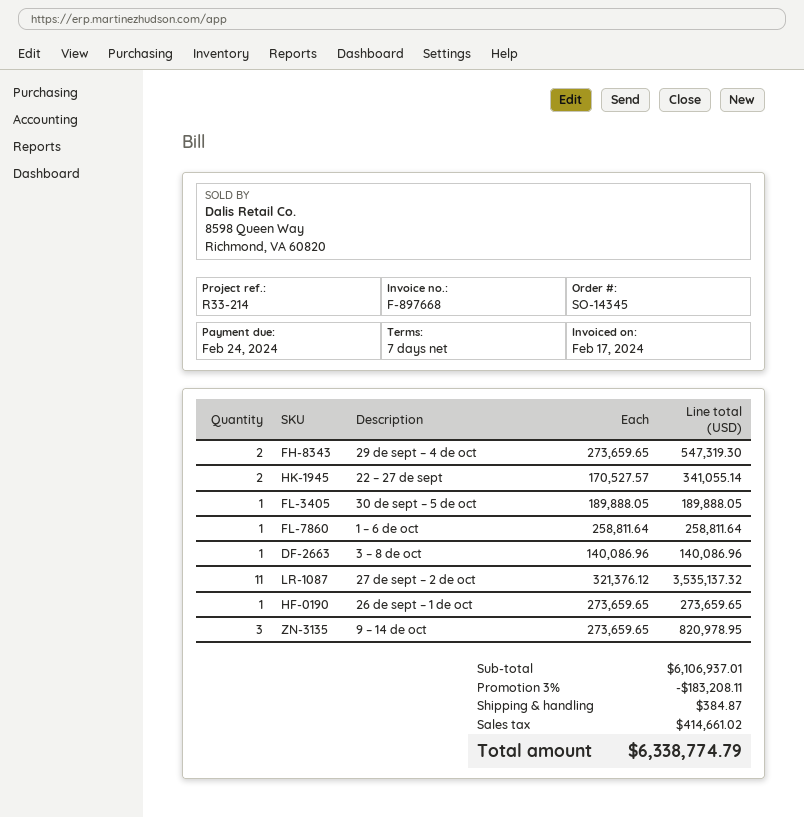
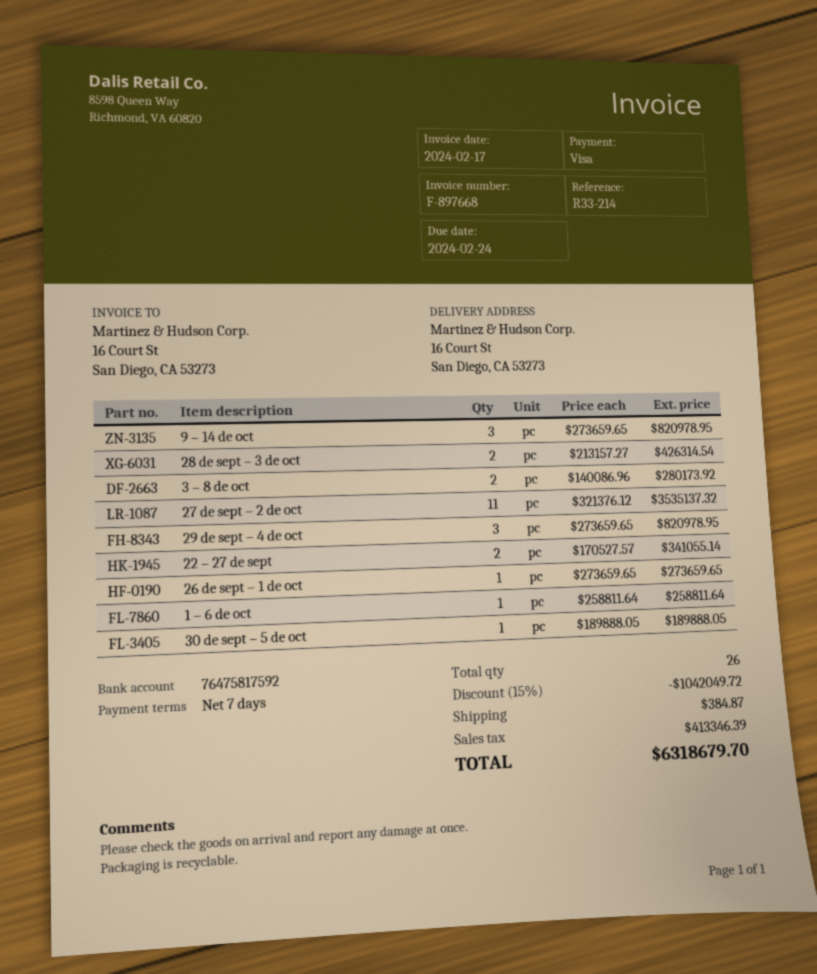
29 de sept – 4 de oct: 2 x 273659.65 = 547319.30 -> 3 x 273659.65 = 820978.95
3 – 8 de oct: 1 x 140086.96 = 140086.96 -> 2 x 140086.96 = 280173.92
28 de sept – 3 de oct: none -> 2 x 213157.27 = 426314.54
discount: 3% = 183208.11 -> 15% = 1042049.72
tax: 414661.02 -> 413346.39
total: 6338774.79 -> 6318679.70

